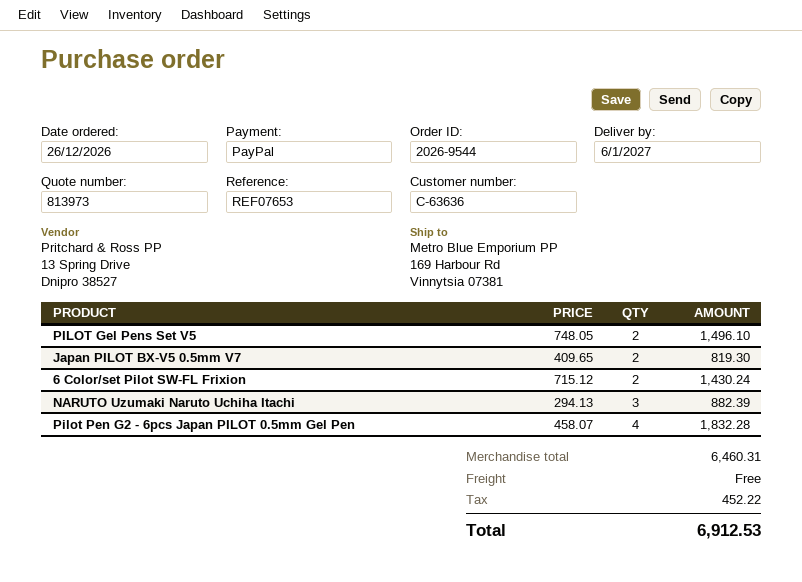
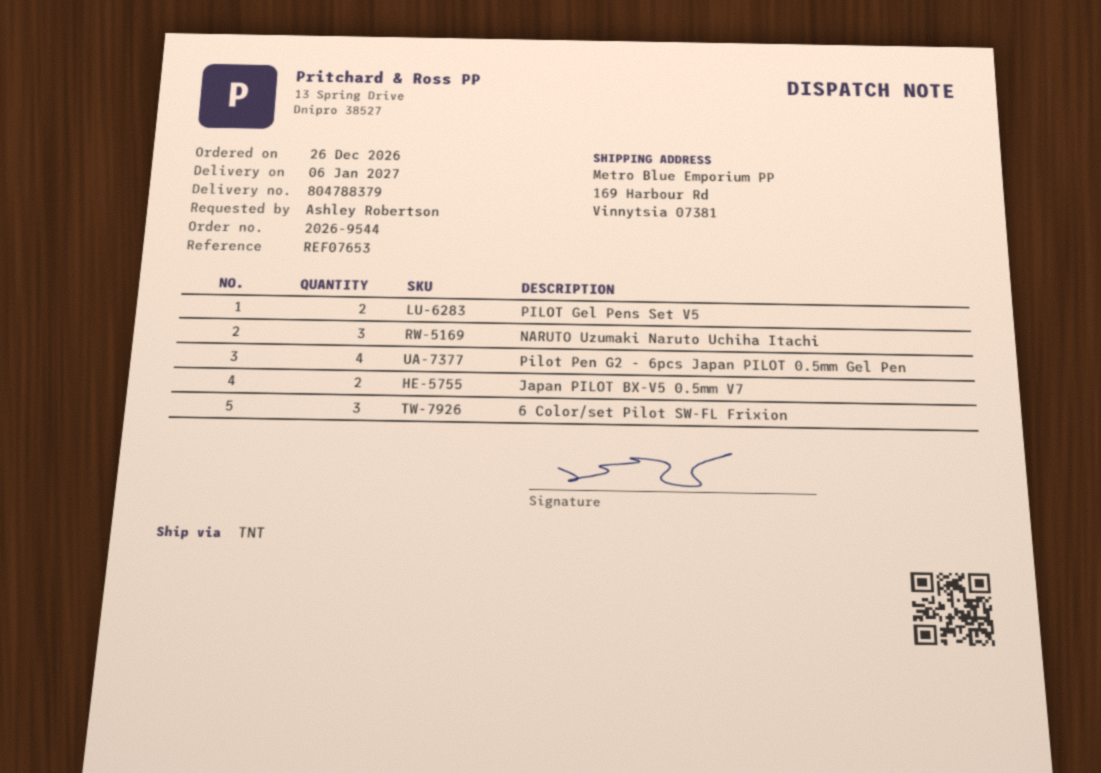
6 Color/set Pilot SW-FL Frixion: 2 -> 3

